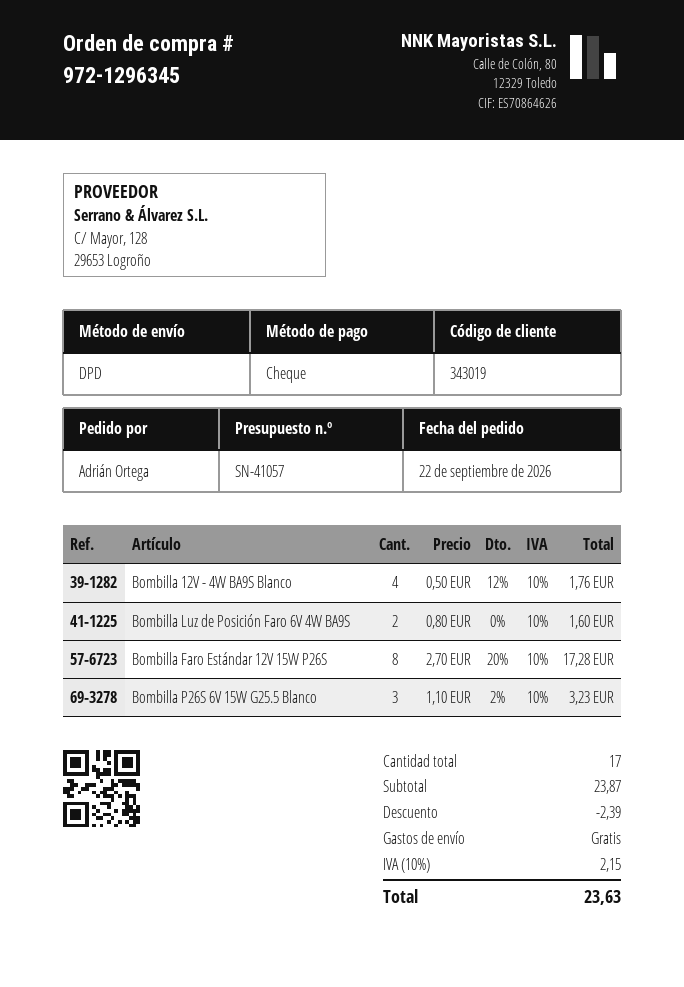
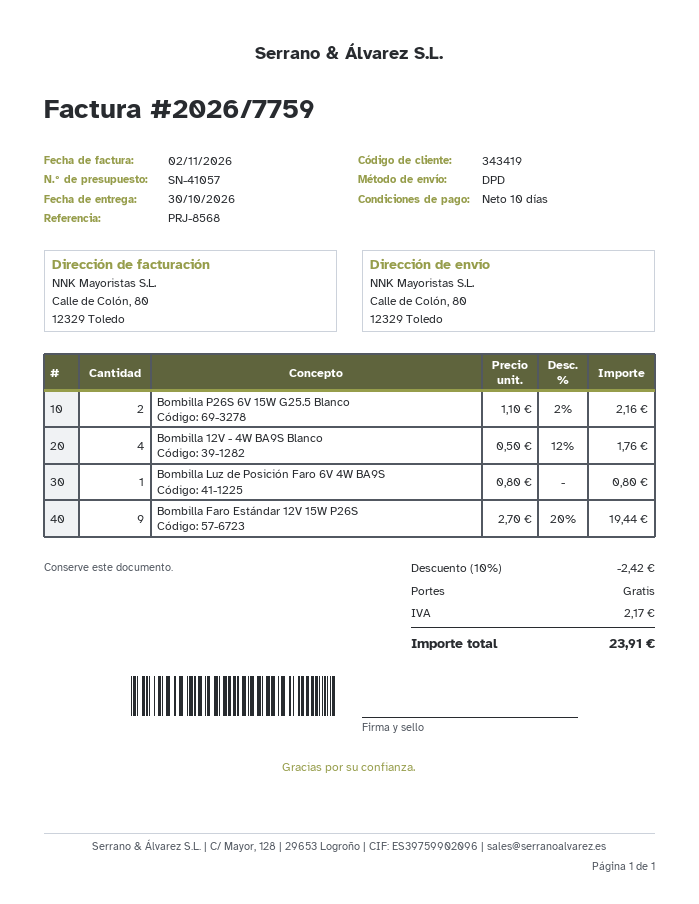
customer number: 343019 -> 343419
Bombilla Luz de Posición Faro 6V 4W BA9S: 2 x 0.80 = 1.60 -> 1 x 0.80 = 0.80
Bombilla Faro Estándar 12V 15W P26S: 8 x 2.70 - 20% = 17.28 -> 9 x 2.70 - 20% = 19.44
Bombilla P26S 6V 15W G25.5 Blanco: 3 x 1.10 - 2% = 3.23 -> 2 x 1.10 - 2% = 2.16
discount: 2.39 -> 2.42
tax: 2.15 -> 2.17
total: 23.63 -> 23.91

